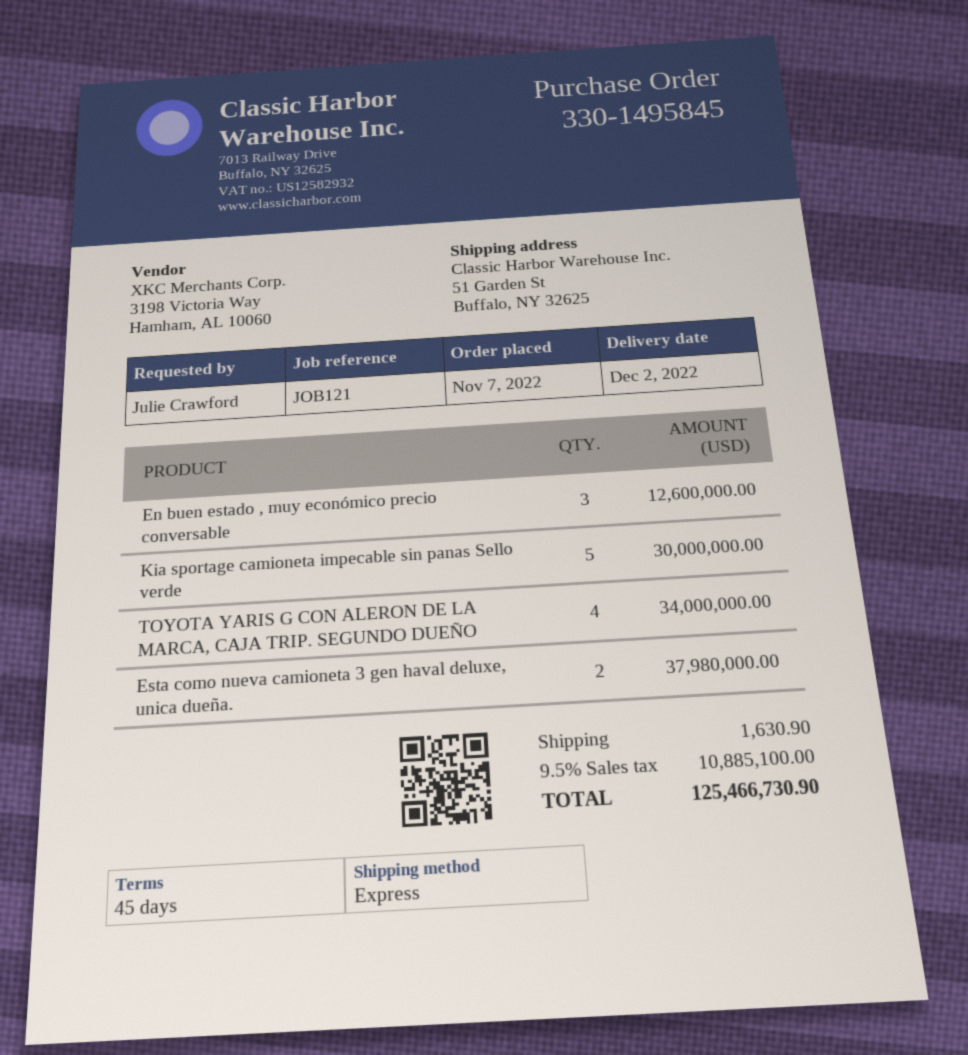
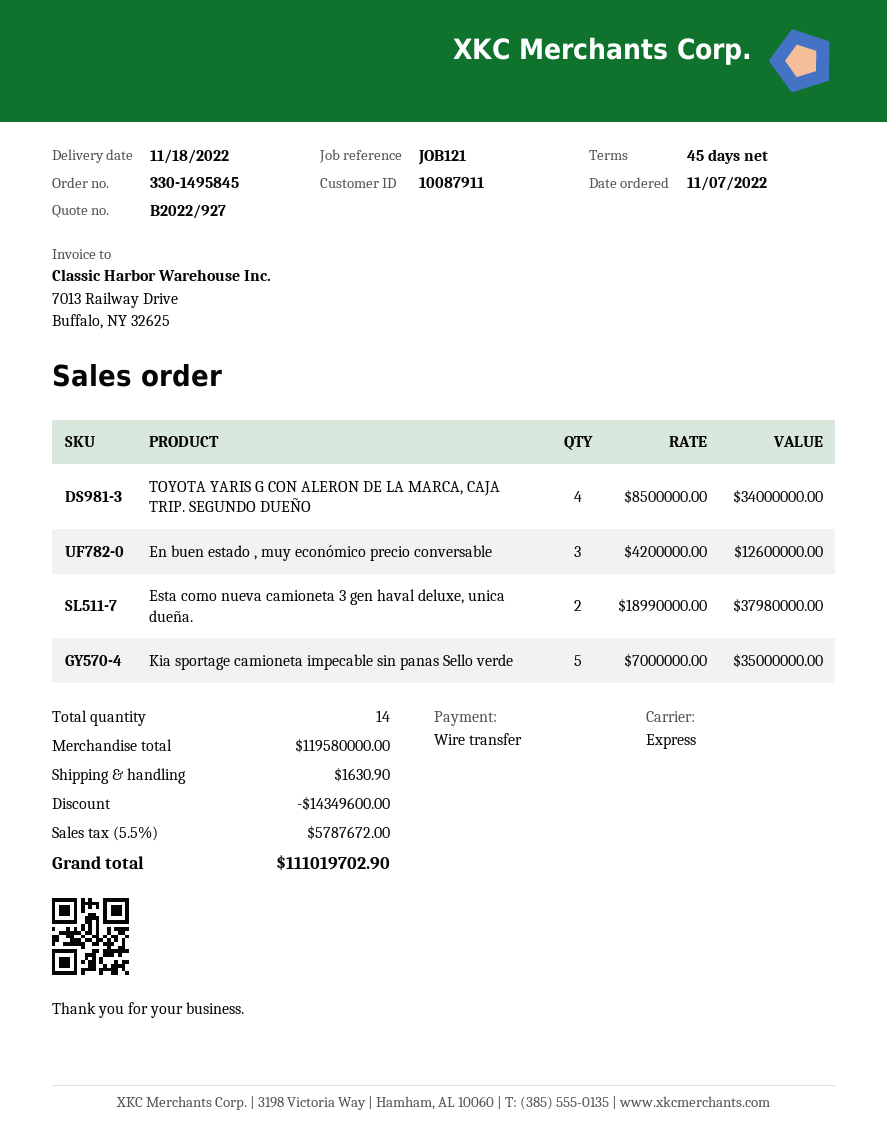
delivery date: 2022-12-02 -> 2022-11-18
Kia sportage camioneta impecable sin panas Sello verde: 5 for 30000000.00 -> 5 for 35000000.00
discount: none -> 14349600.00
tax: 9.5% = 10885100.00 -> 5.5% = 5787672.00
total: 125466730.90 -> 111019702.90

